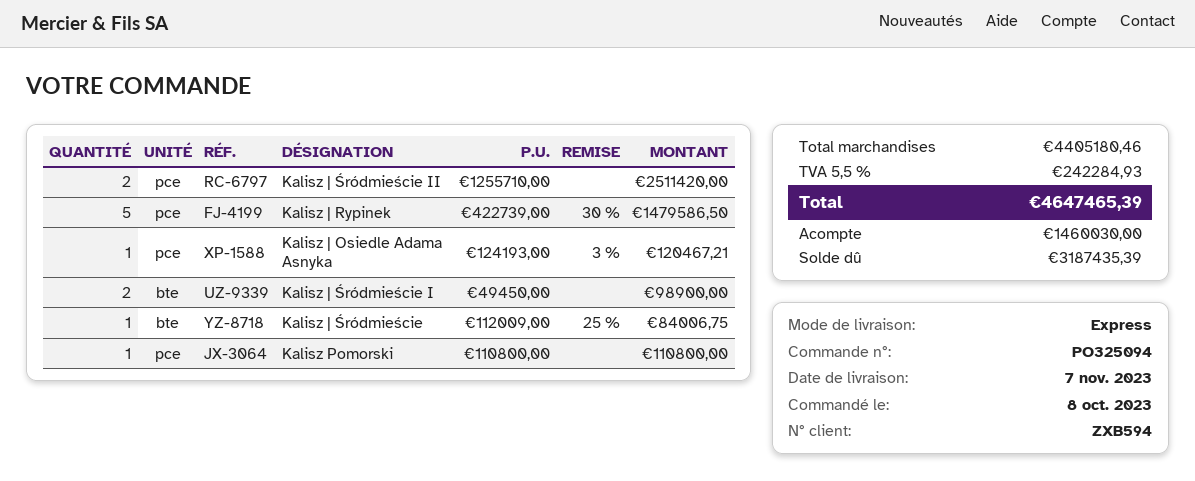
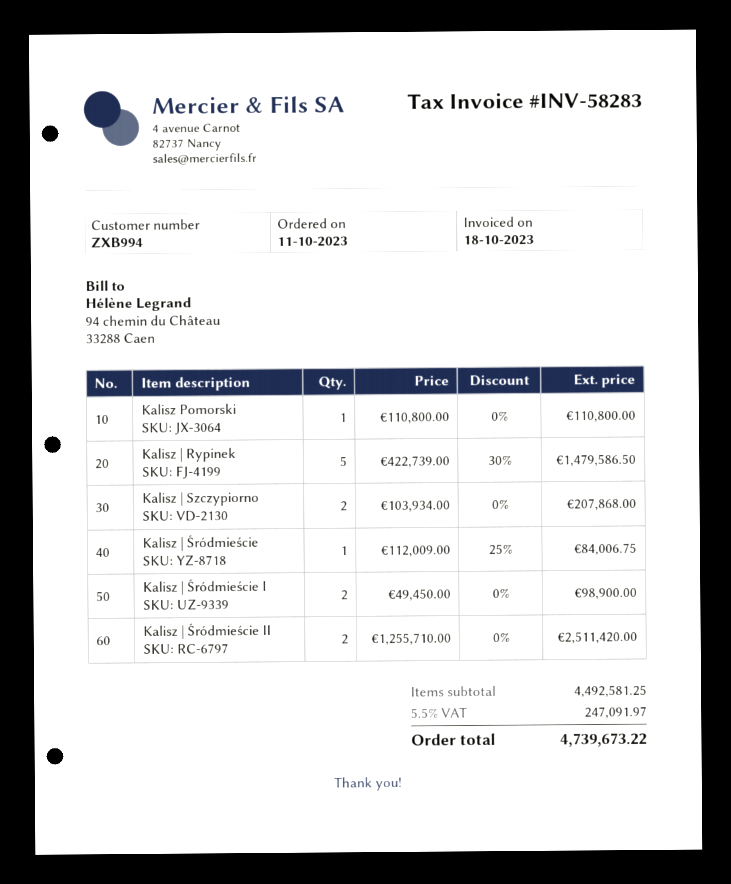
order date: 2023-10-08 -> 2023-10-11
customer number: ZXB594 -> ZXB994
Kalisz | Osiedle Adama Asnyka: 1 x 124193.00 - 3% = 120467.21 -> none
Kalisz | Szczypiorno: none -> 2 x 103934.00 = 207868.00
subtotal: 4405180.46 -> 4492581.25
tax: 5.5% = 242284.93 -> 5.5% = 247091.97
total: 4647465.39 -> 4739673.22

